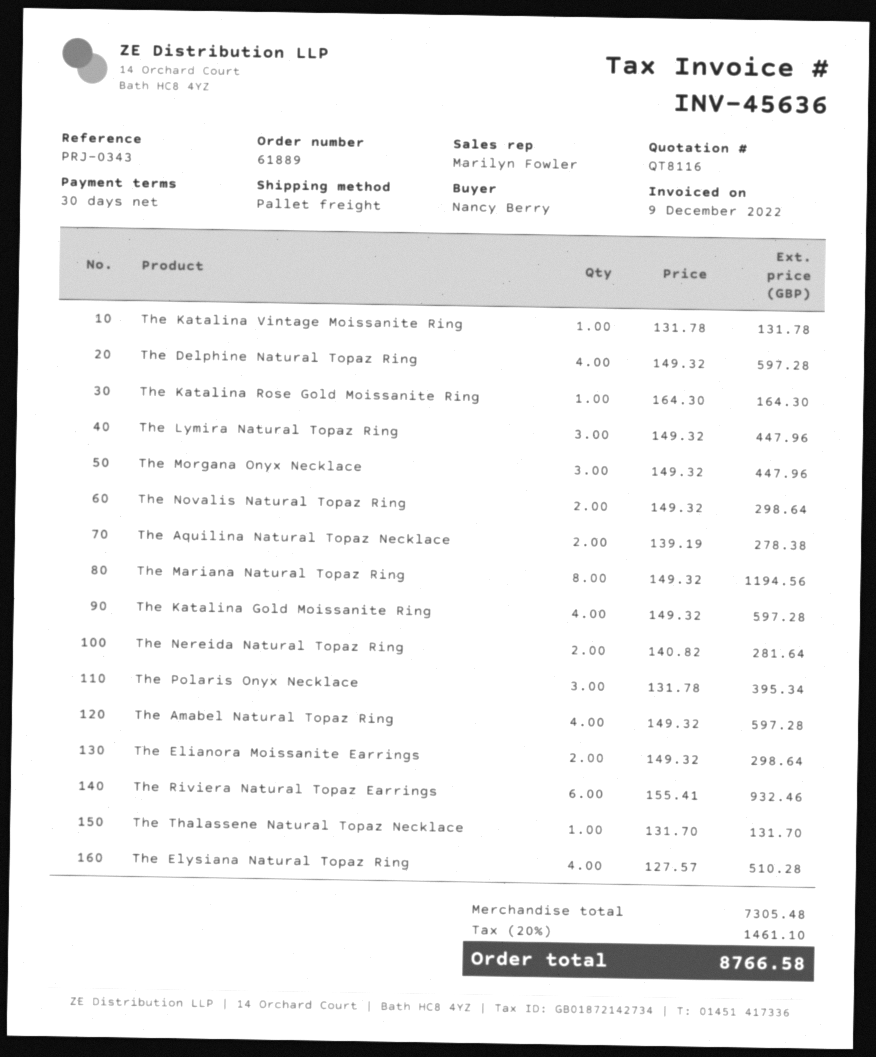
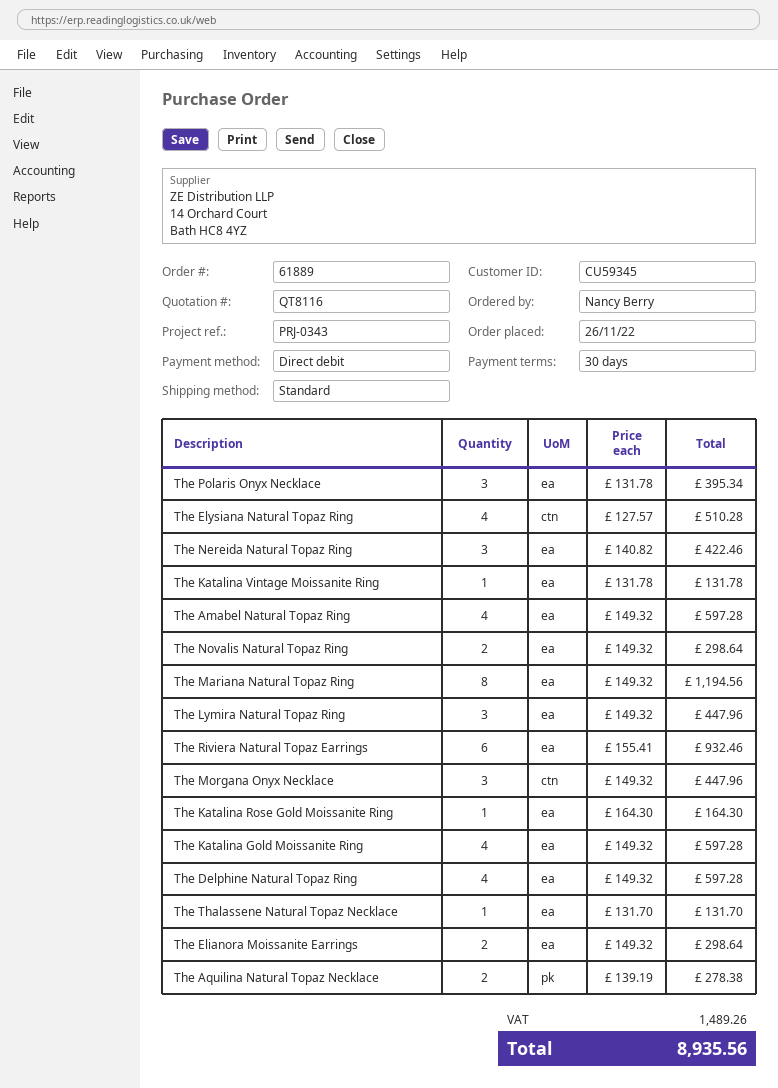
shipping method: pallet freight -> standard
The Nereida Natural Topaz Ring: 2 x 140.82 = 281.64 -> 3 x 140.82 = 422.46
tax: 1461.10 -> 1489.26
total: 8766.58 -> 8935.56

